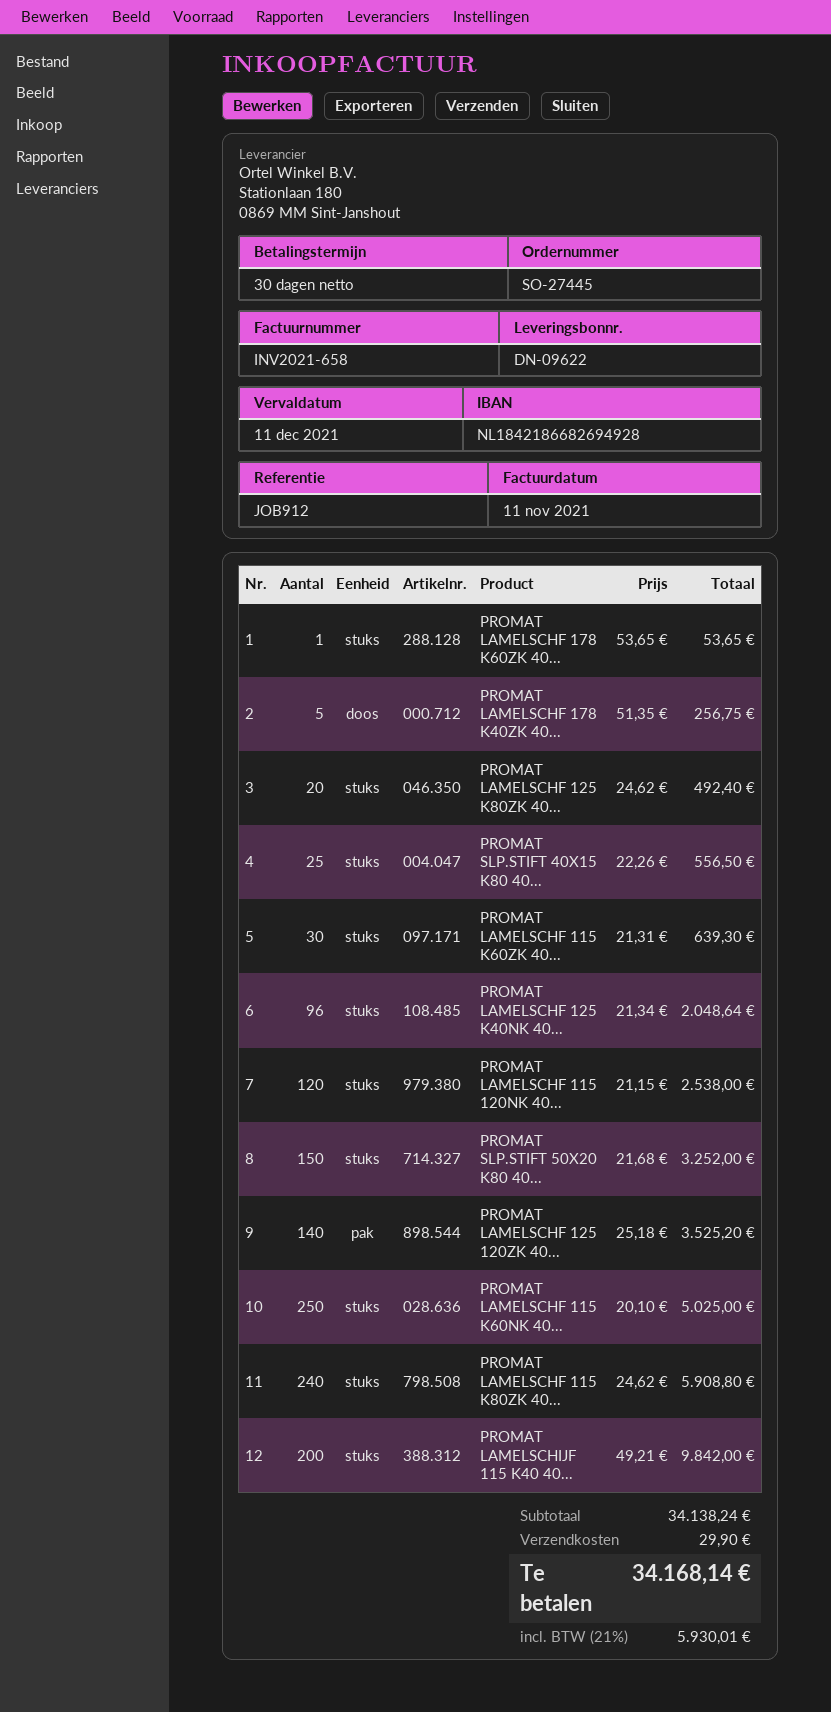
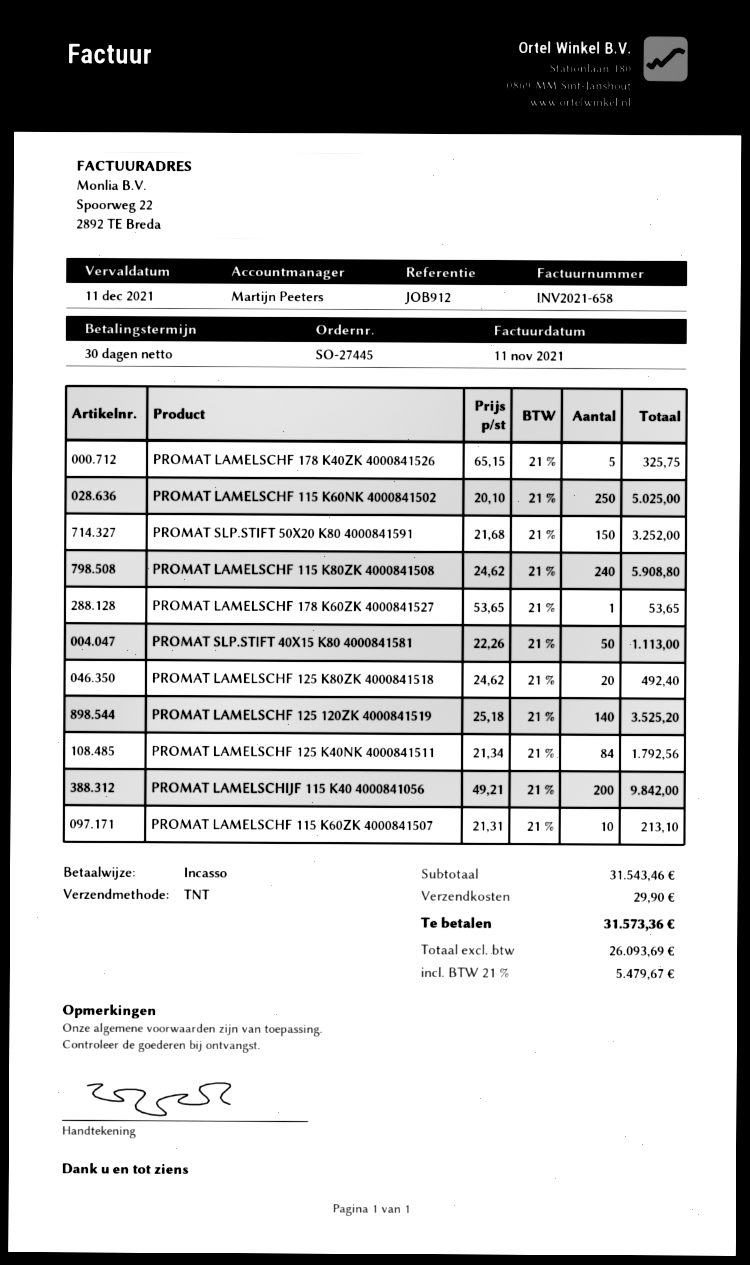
PROMAT LAMELSCHF 178 K40ZK 40...: 5 x 51.35 = 256.75 -> 5 x 65.15 = 325.75
PROMAT SLP.STIFT 40X15 K80 40...: 25 x 22.26 = 556.50 -> 50 x 22.26 = 1113.00
PROMAT LAMELSCHF 115 K60ZK 40...: 30 x 21.31 = 639.30 -> 10 x 21.31 = 213.10
PROMAT LAMELSCHF 125 K40NK 40...: 96 x 21.34 = 2048.64 -> 84 x 21.34 = 1792.56
PROMAT LAMELSCHF 115 120NK 40...: 120 x 21.15 = 2538.00 -> none
subtotal: 34138.24 -> 31543.46
tax: 21% = 5930.01 -> 21% = 5479.67
total: 34168.14 -> 31573.36

